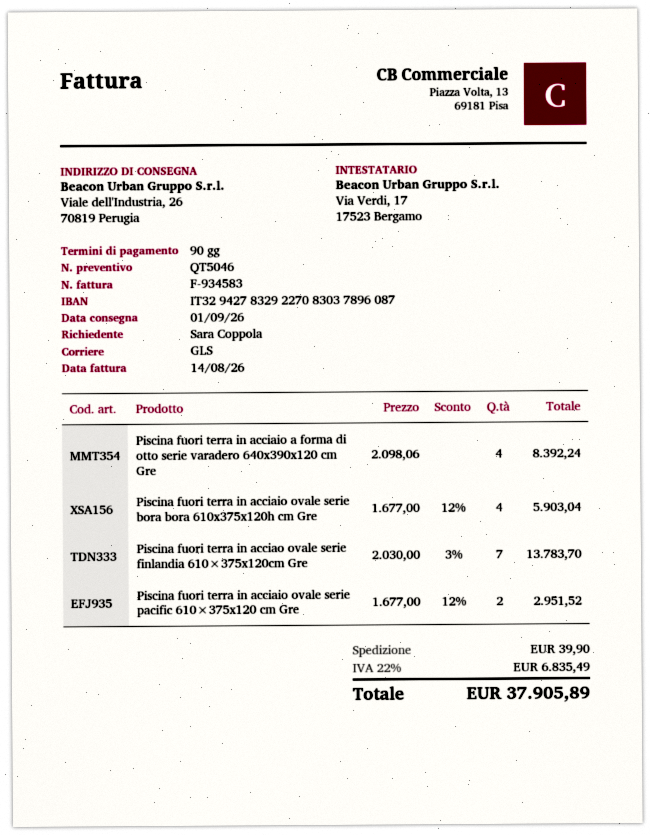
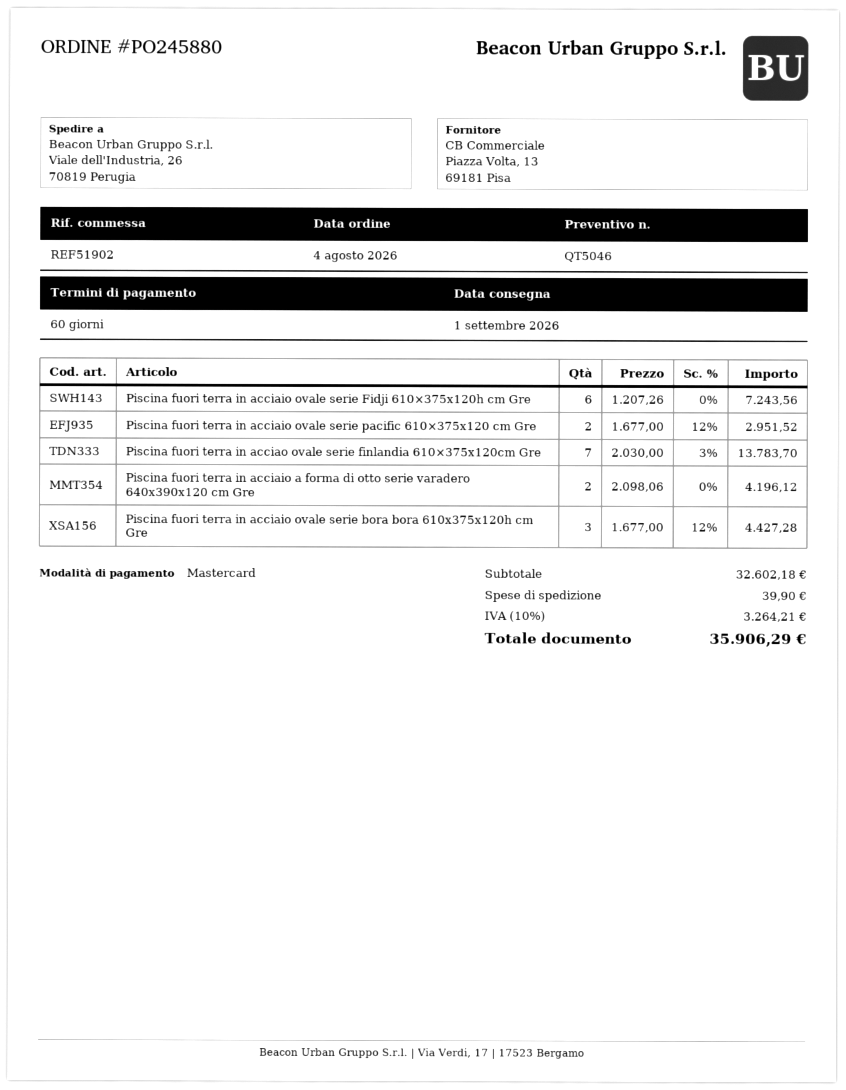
payment terms: 90 days -> 60 days
Piscina fuori terra in acciaio a forma di otto serie varadero 640x390x120 cm Gre: 4 x 2098.06 = 8392.24 -> 2 x 2098.06 = 4196.12
Piscina fuori terra in acciaio ovale serie bora bora 610x375x120h cm Gre: 4 x 1677.00 - 12% = 5903.04 -> 3 x 1677.00 - 12% = 4427.28
Piscina fuori terra in acciaio ovale serie Fidji 610×375x120h cm Gre: none -> 6 x 1207.26 = 7243.56
tax: 22% = 6835.49 -> 10% = 3264.21
total: 37905.89 -> 35906.29

